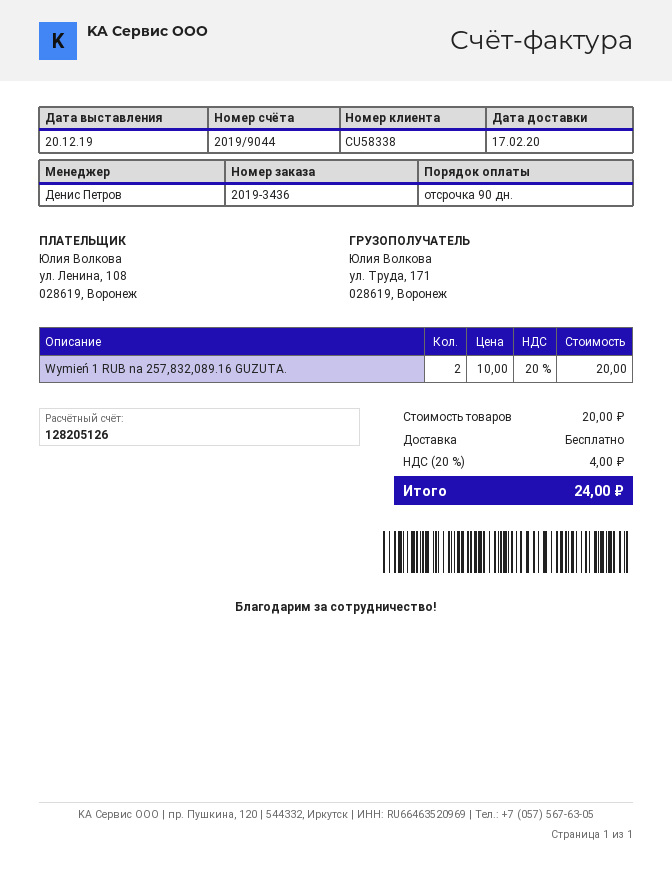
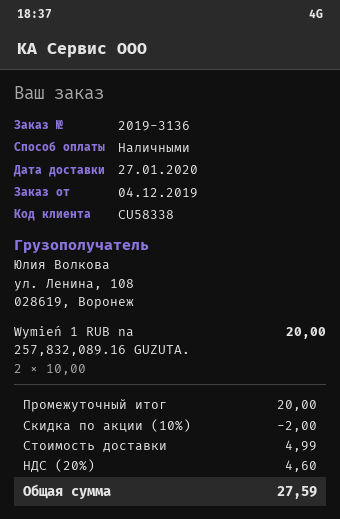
order number: 2019-3436 -> 2019-3136
delivery date: 2020-02-17 -> 2020-01-27
ship to: ул. Труда, 171, 028619, Воронеж -> ул. Ленина, 108, 028619, Воронеж
discount: none -> 10% = 2.00
shipping: 0.00 -> 4.99
tax: 20% = 4.00 -> 20% = 4.60
total: 24.00 -> 27.59

